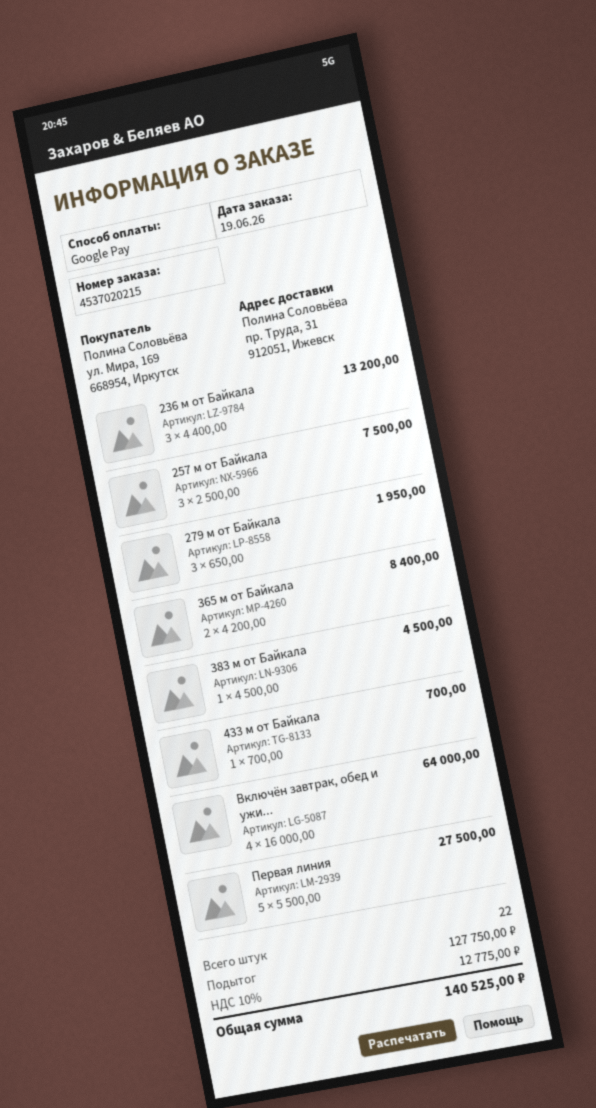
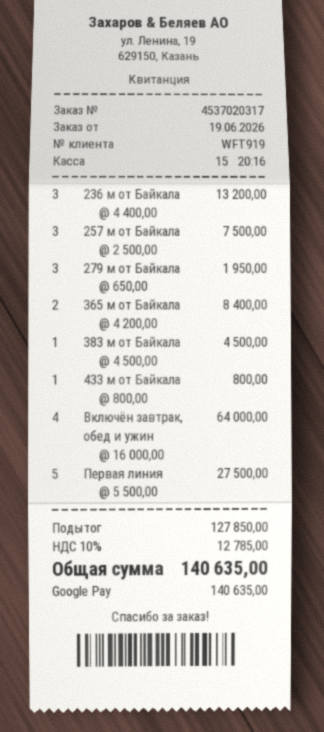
order number: 4537020215 -> 4537020317
433 м от Байкала: 1 x 700.00 = 700.00 -> 1 x 800.00 = 800.00
subtotal: 127750.00 -> 127850.00
tax: 10% = 12775.00 -> 10% = 12785.00
total: 140525.00 -> 140635.00

